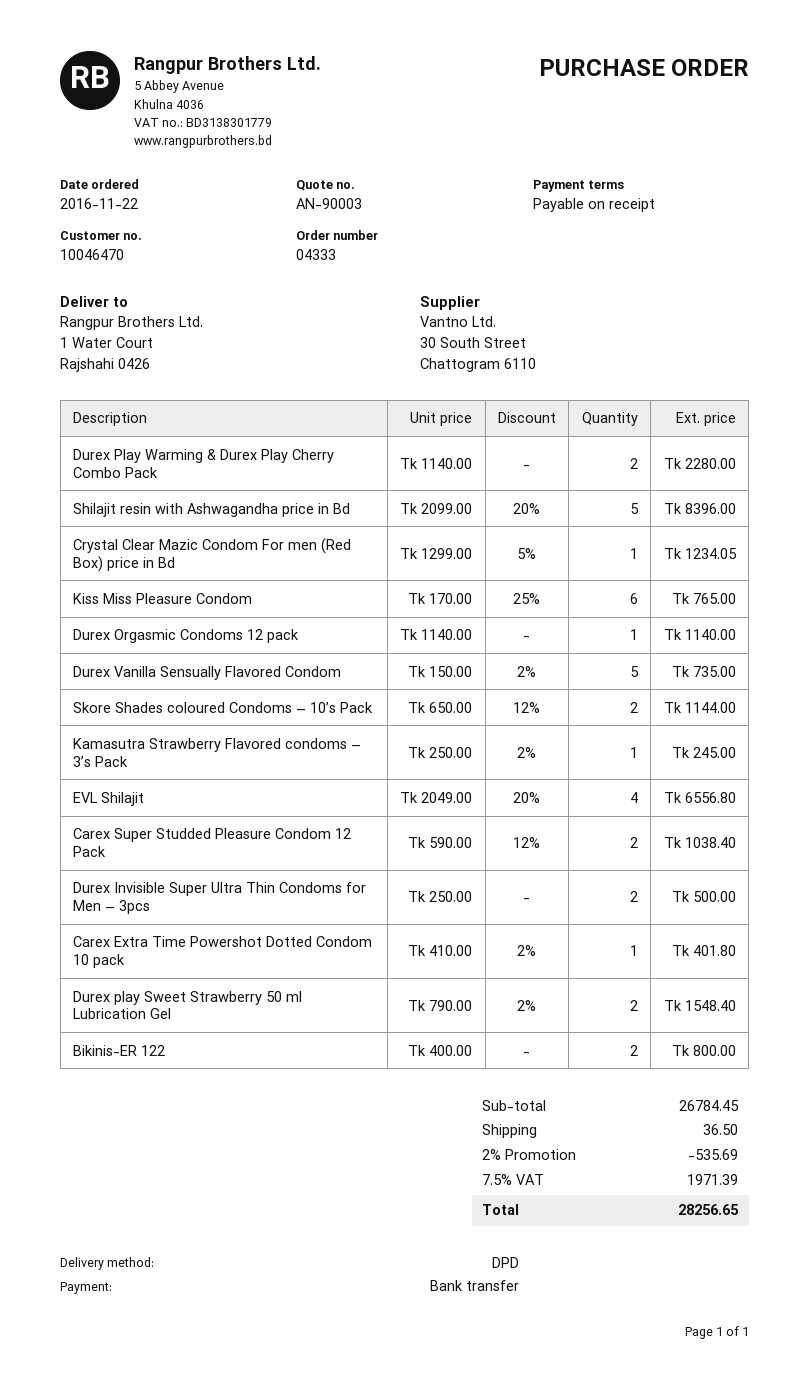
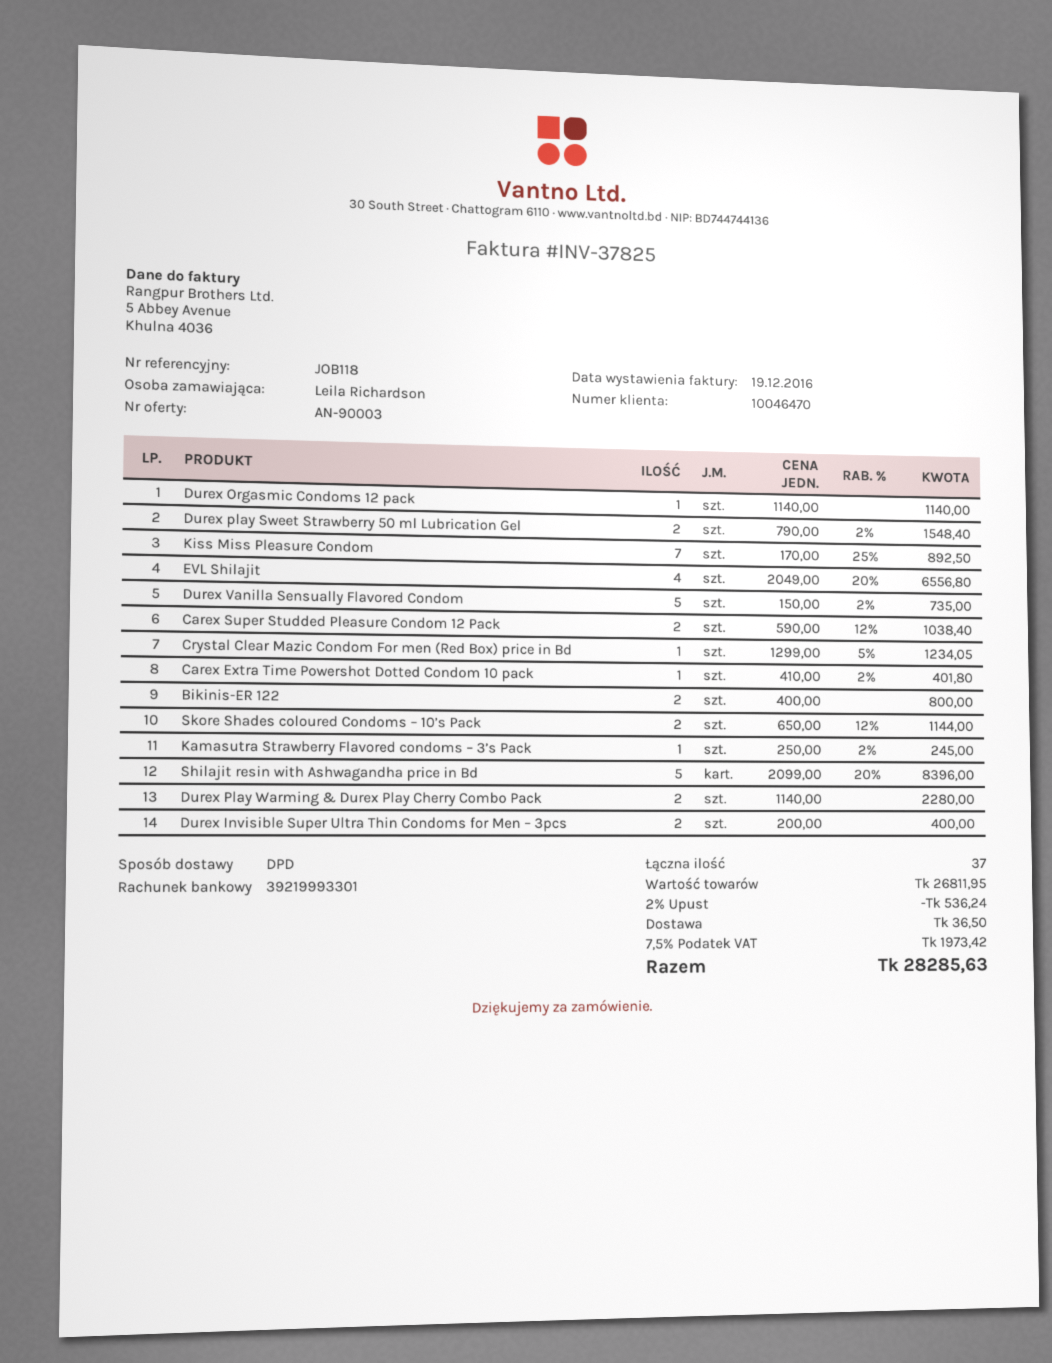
Kiss Miss Pleasure Condom: 6 x 170.00 - 25% = 765.00 -> 7 x 170.00 - 25% = 892.50
Durex Invisible Super Ultra Thin Condoms for Men – 3pcs: 2 x 250.00 = 500.00 -> 2 x 200.00 = 400.00
subtotal: 26784.45 -> 26811.95
discount: 2% = 535.69 -> 2% = 536.24
tax: 7.5% = 1971.39 -> 7.5% = 1973.42
total: 28256.65 -> 28285.63

